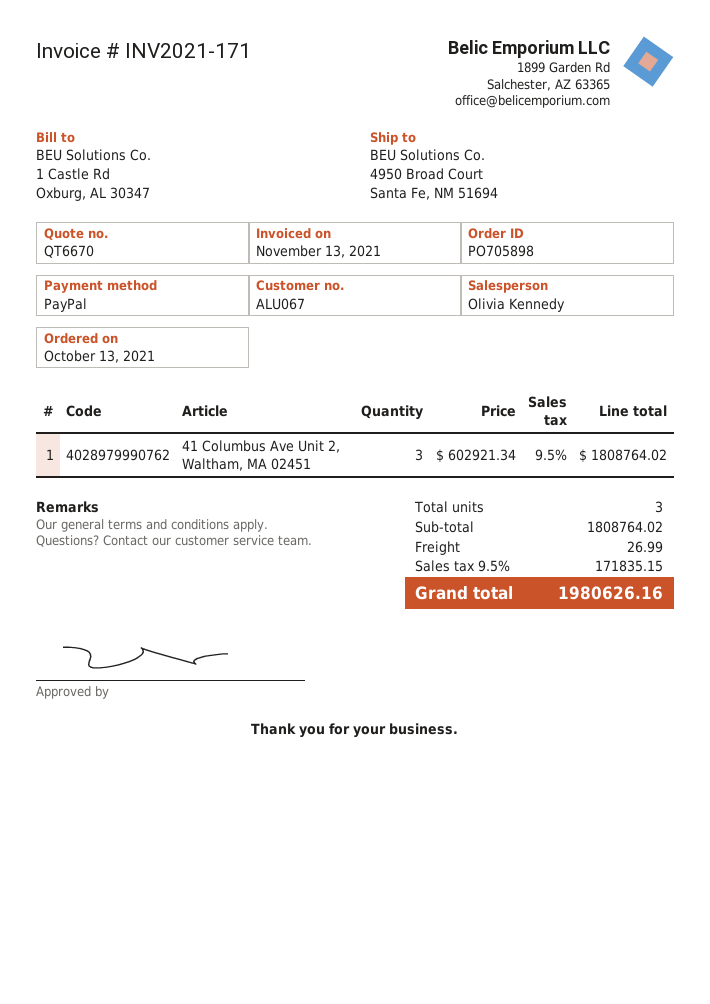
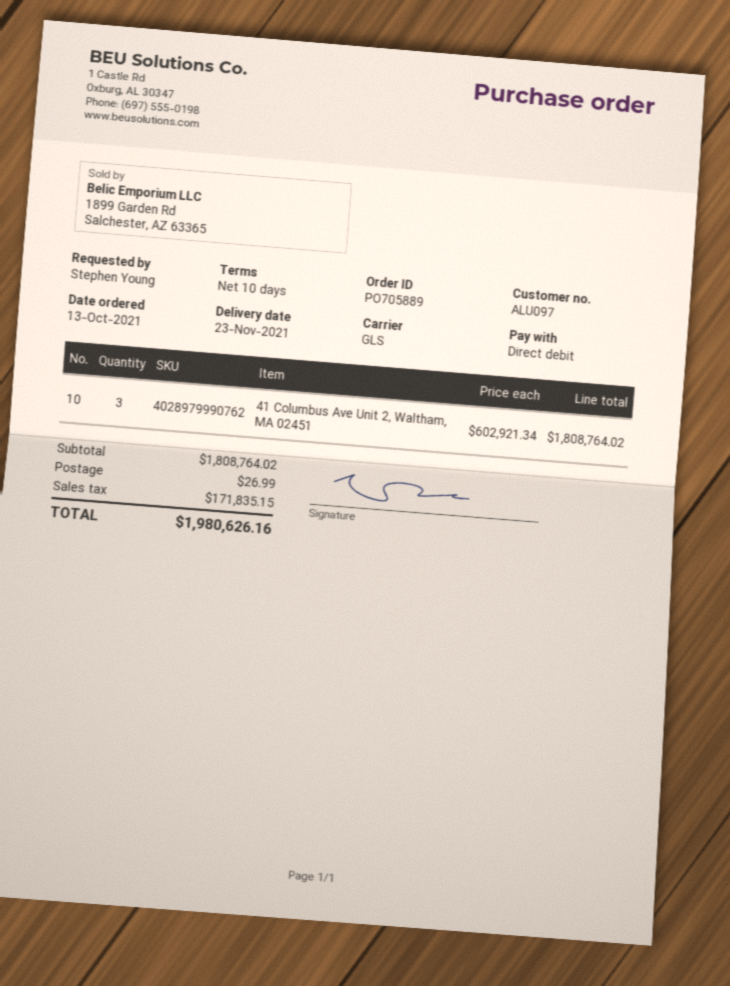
order number: PO705898 -> PO705889
customer number: ALU067 -> ALU097
payment method: PayPal -> direct debit

